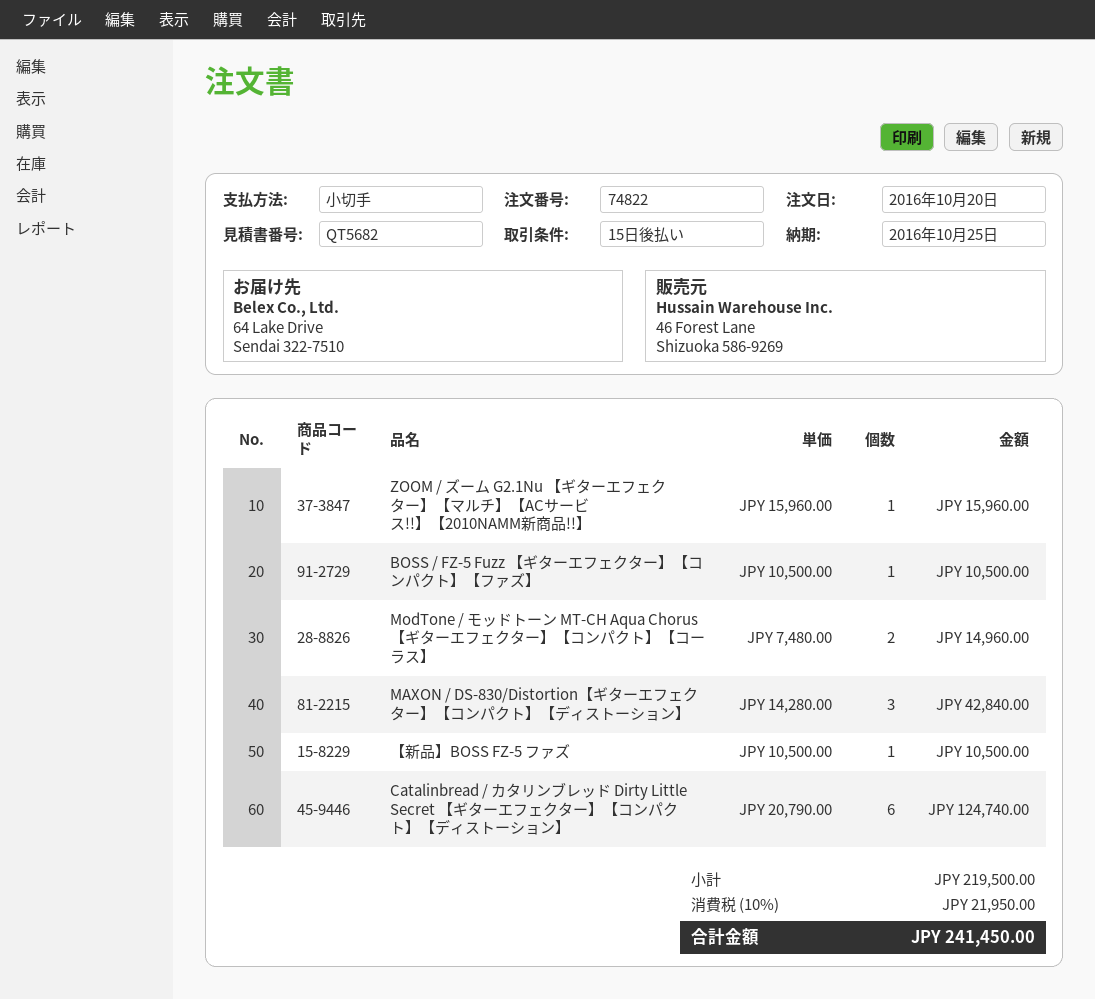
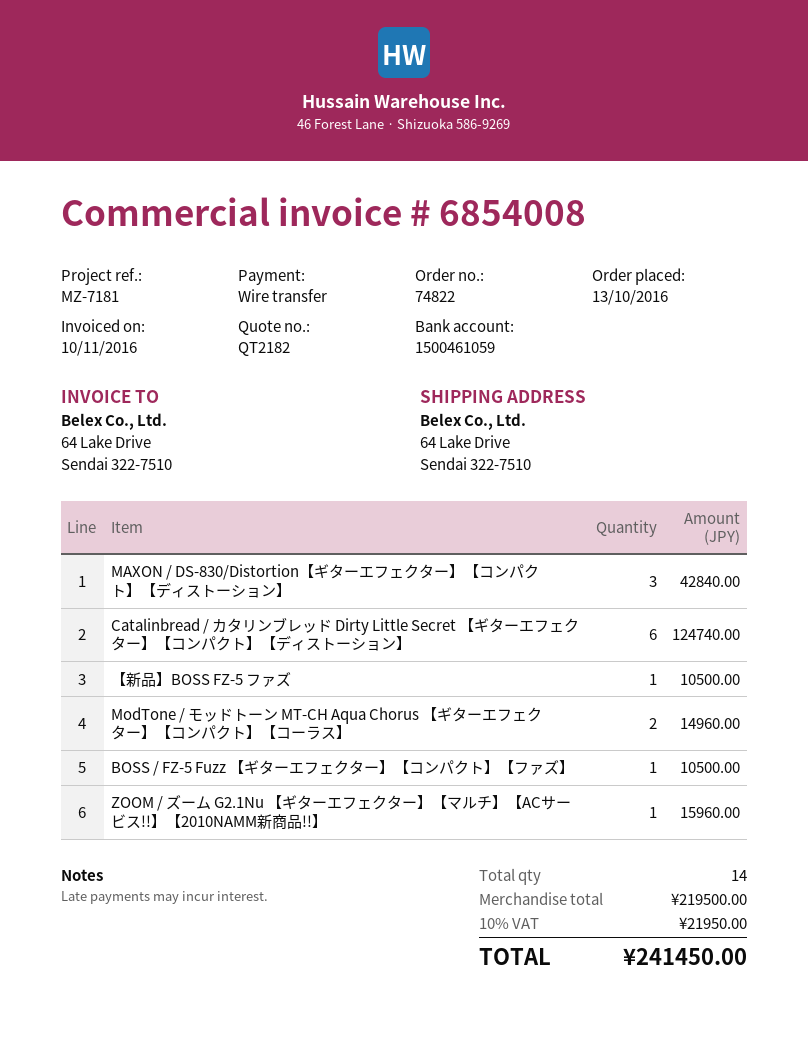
quote number: QT5682 -> QT2182
order date: 2016-10-20 -> 2016-10-13
payment method: cheque -> bank transfer

